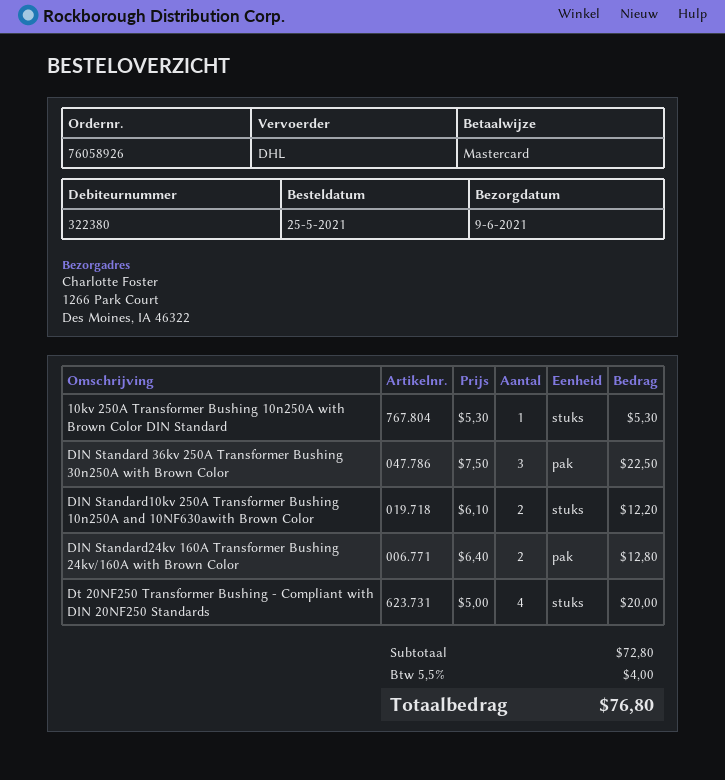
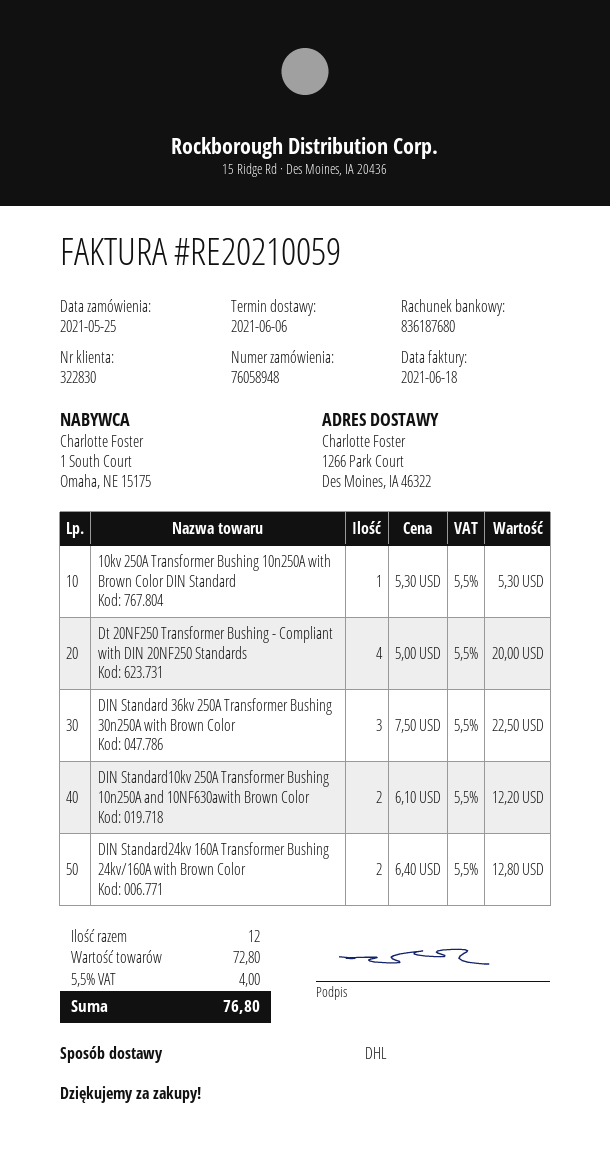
order number: 76058926 -> 76058948
delivery date: 2021-06-09 -> 2021-06-06
customer number: 322380 -> 322830

